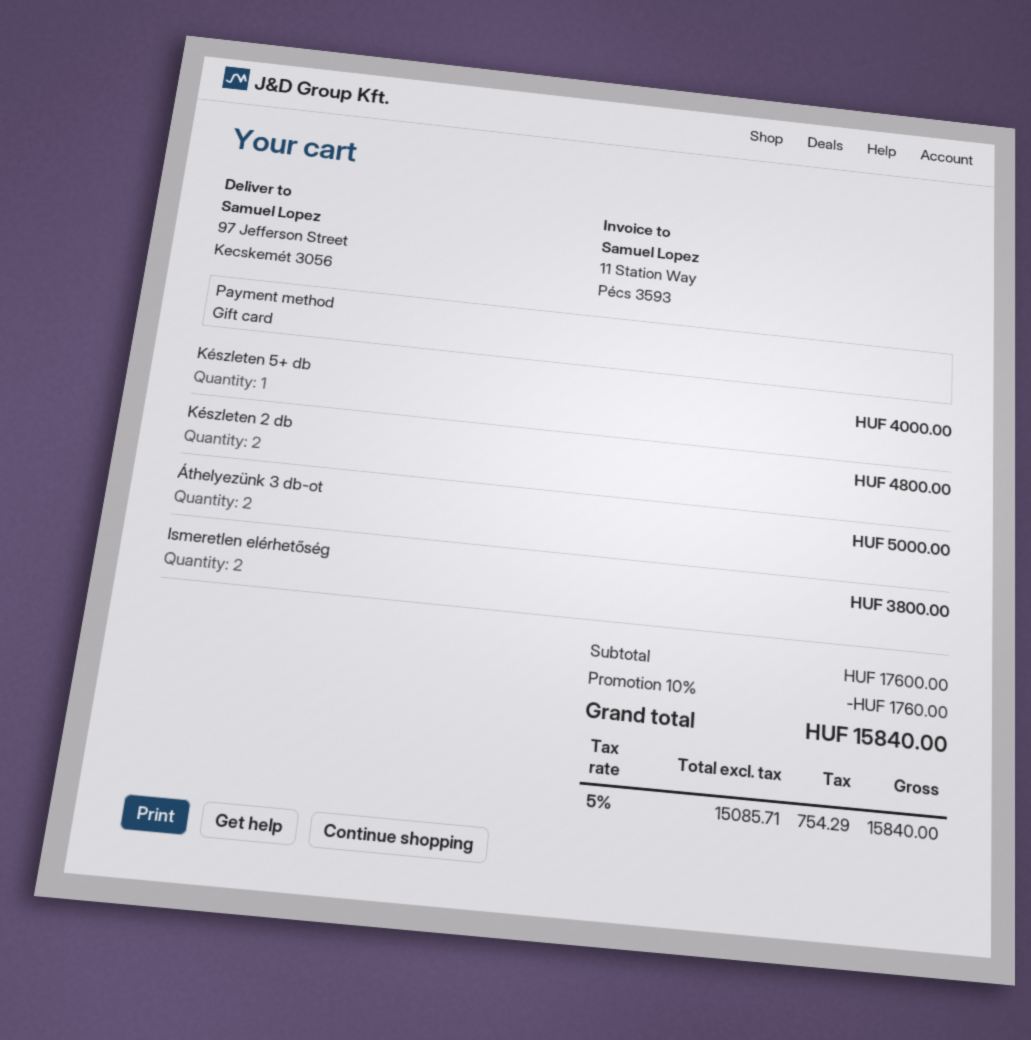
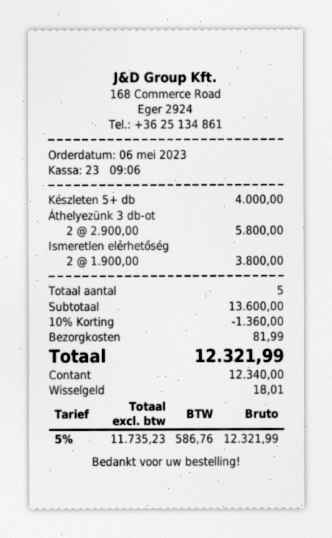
payment method: gift card -> cash
Készleten 2 db: 2 for 4800.00 -> none
Áthelyezünk 3 db-ot: 2 for 5000.00 -> 2 for 5800.00
subtotal: 17600.00 -> 13600.00
discount: 10% = 1760.00 -> 10% = 1360.00
shipping: none -> 81.99
net: 15085.71 -> 11735.23
tax: 5% = 754.29 -> 5% = 586.76
total: 15840.00 -> 12321.99

